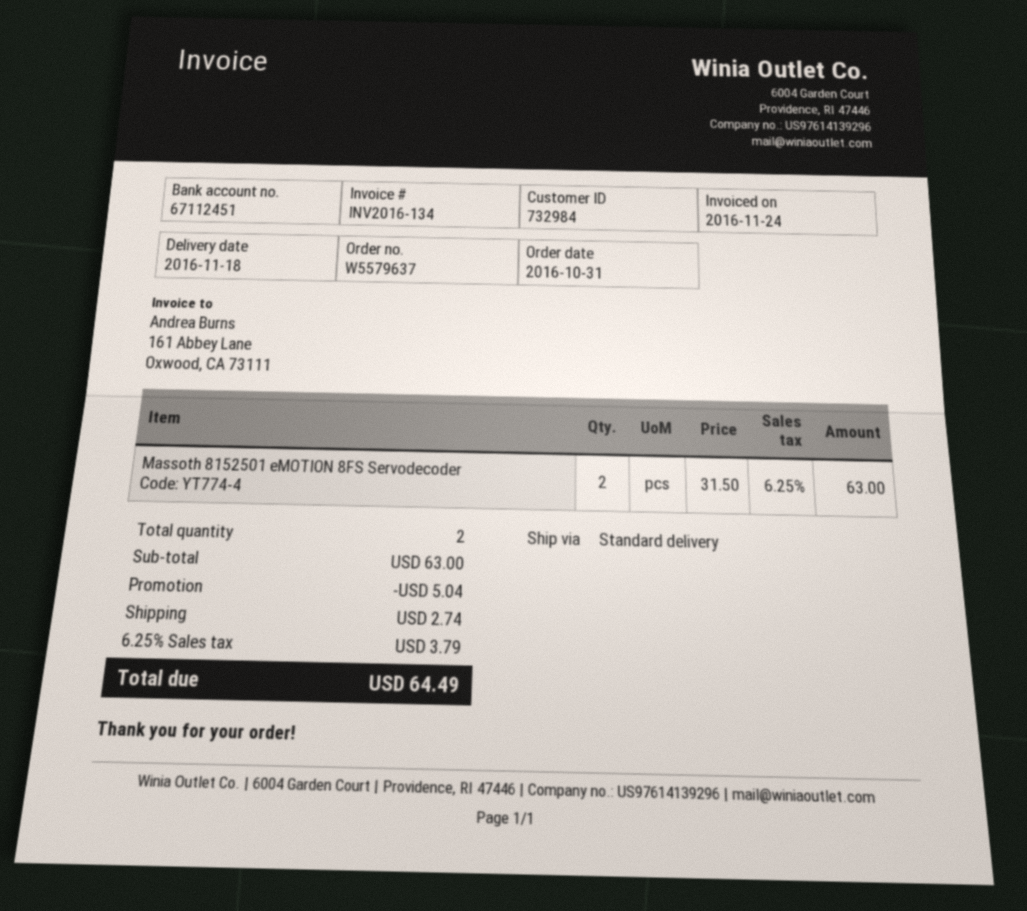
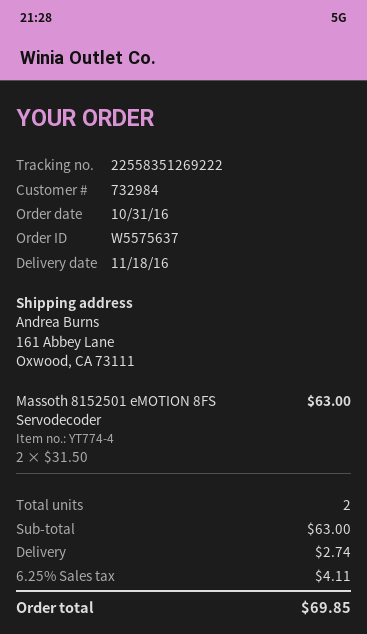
order number: W5579637 -> W5575637
discount: 5.04 -> none
tax: 6.25% = 3.79 -> 6.25% = 4.11
total: 64.49 -> 69.85

